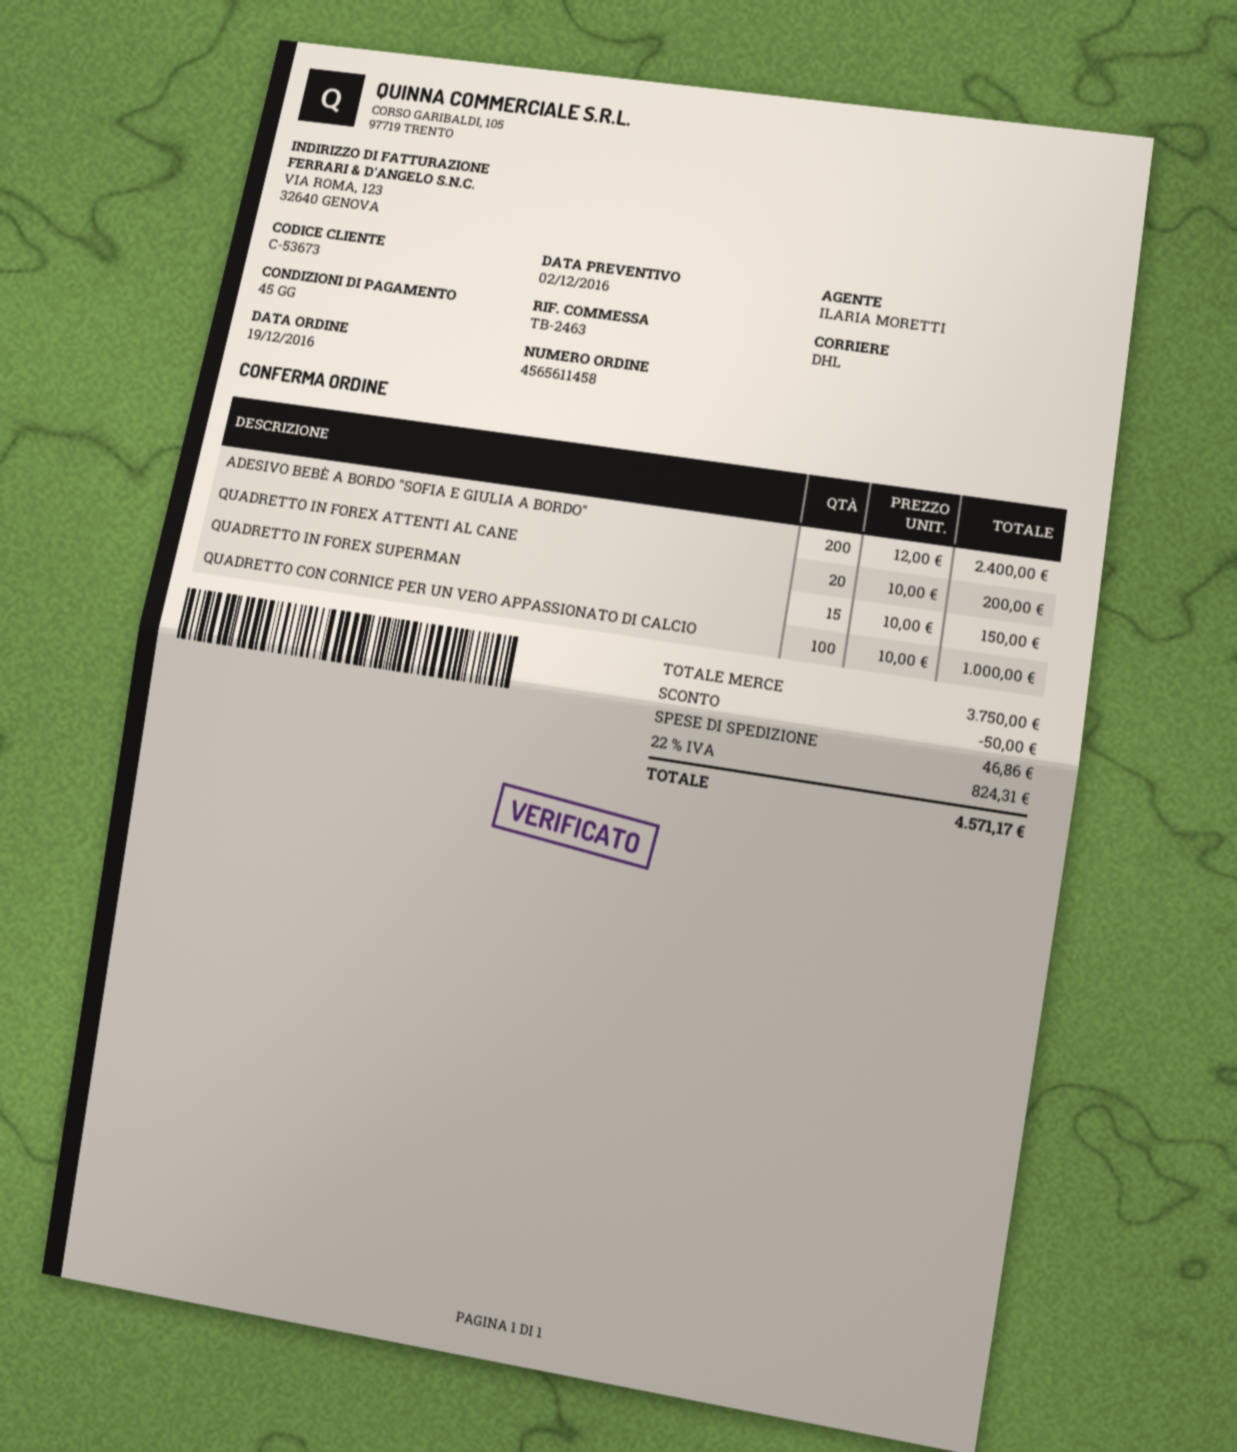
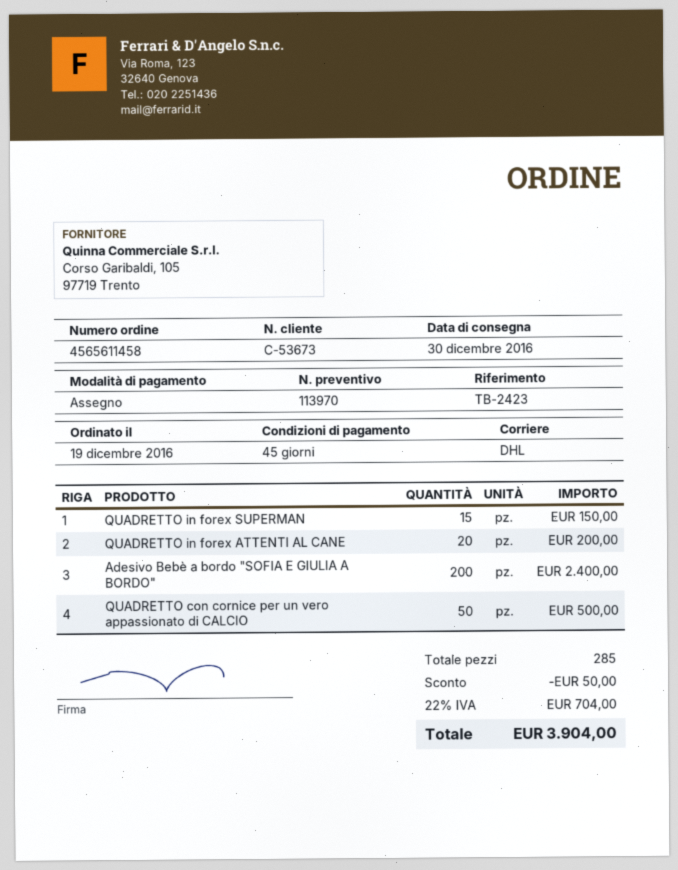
reference: TB-2463 -> TB-2423
QUADRETTO CON CORNICE PER UN VERO APPASSIONATO DI CALCIO: 100 for 1000.00 -> 50 for 500.00
shipping: 46.86 -> none
tax: 22% = 824.31 -> 22% = 704.00
total: 4571.17 -> 3904.00

